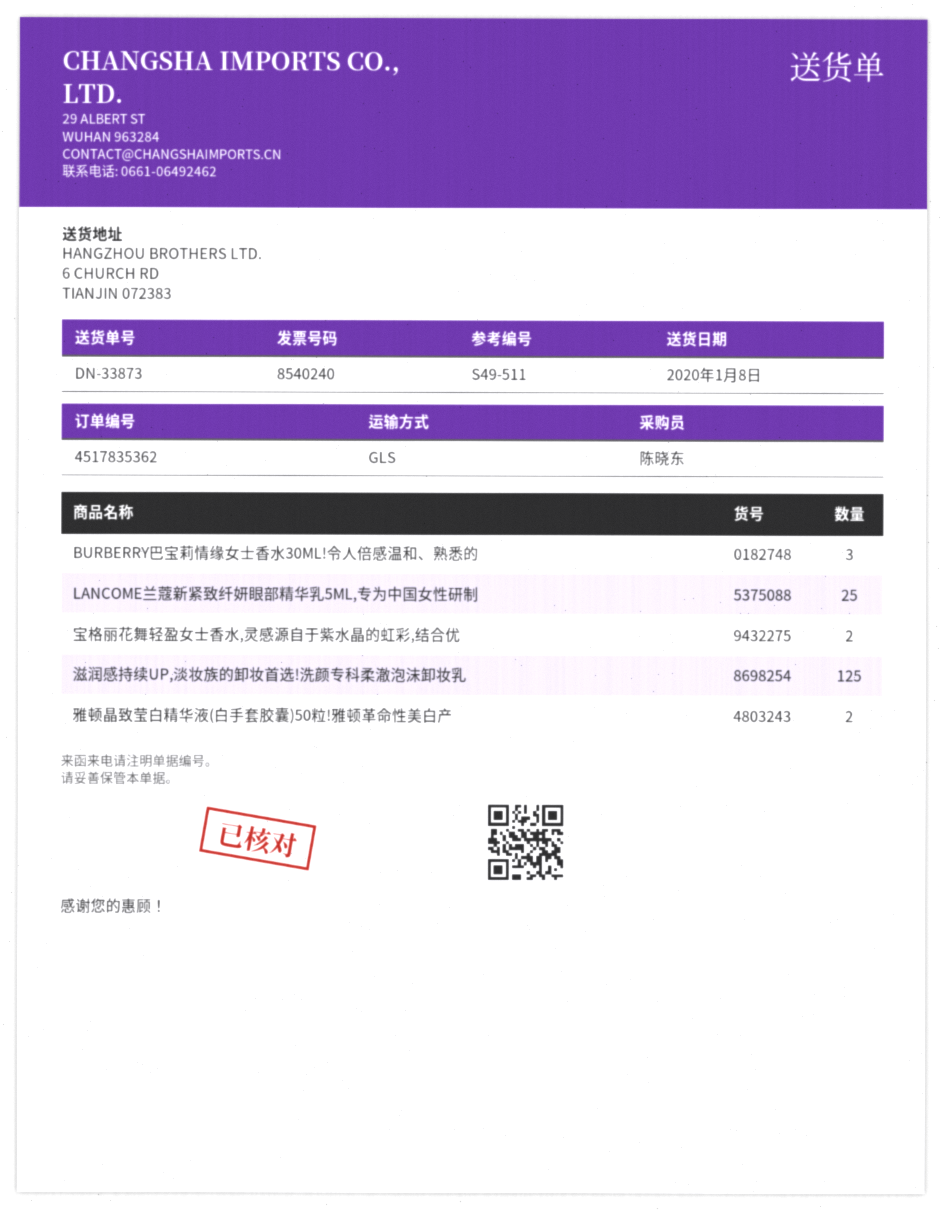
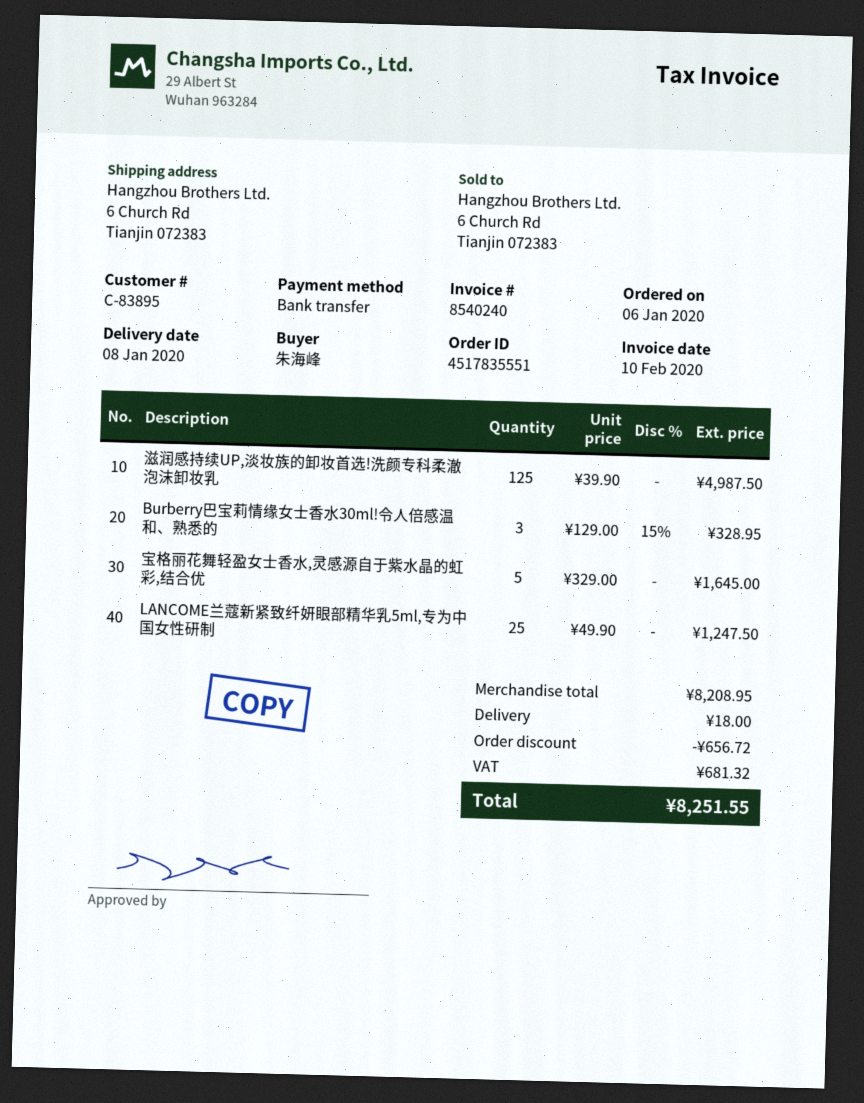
order number: 4517835362 -> 4517835551
ordered by: 陈晓东 -> 朱海峰
宝格丽花舞轻盈女士香水,灵感源自于紫水晶的虹彩,结合优: 2 -> 5
雅顿晶致莹白精华液(白手套胶囊)50粒!雅顿革命性美白产: 2 -> none

